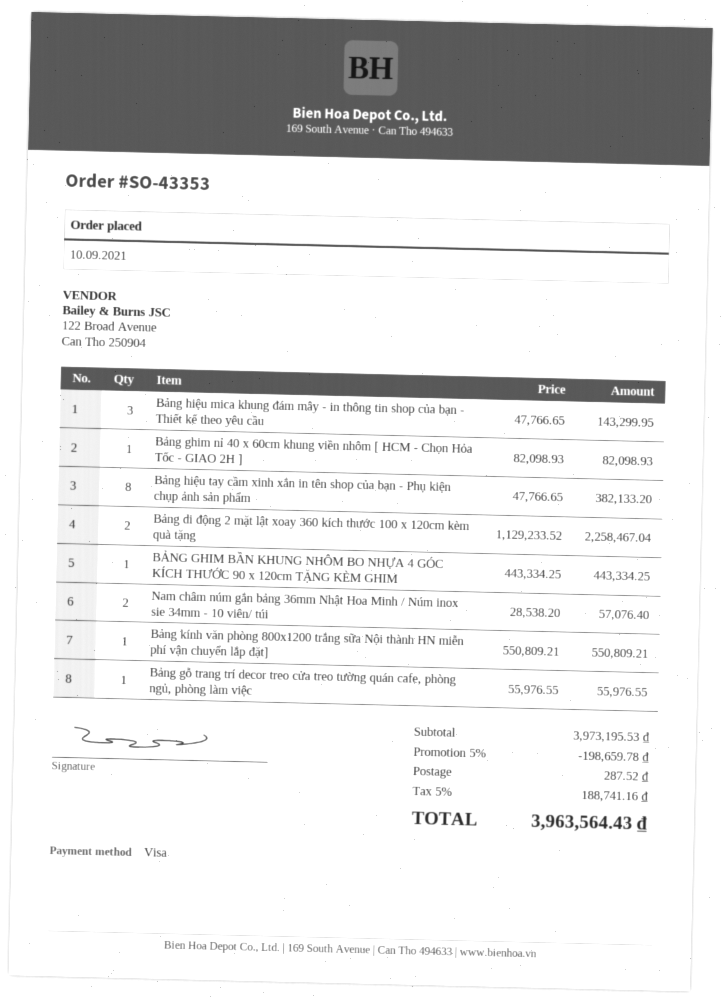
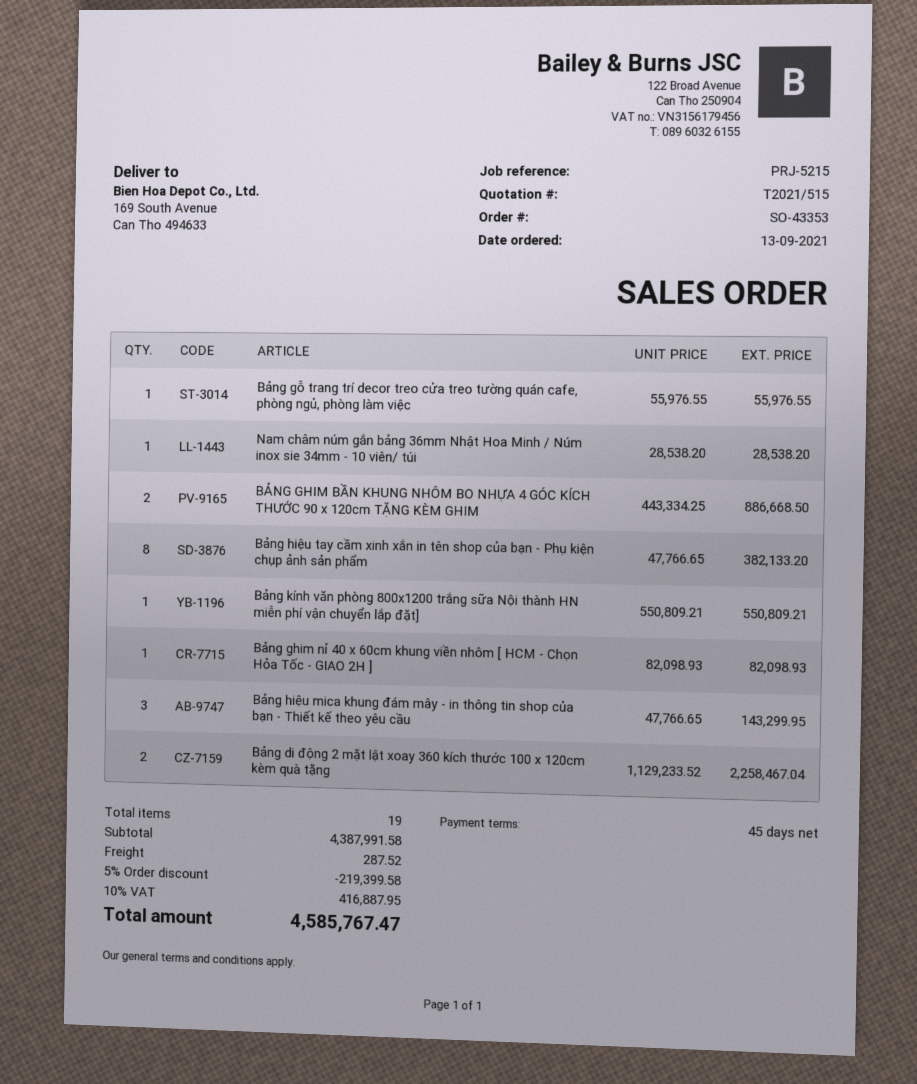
order date: 2021-09-10 -> 2021-09-13
BẢNG GHIM BẦN KHUNG NHÔM BO NHỰA 4 GÓC KÍCH THƯỚC 90 x 120cm TẶNG KÈM GHIM: 1 x 443334.25 = 443334.25 -> 2 x 443334.25 = 886668.50
Nam châm núm gắn bảng 36mm Nhật Hoa Minh / Núm inox sie 34mm - 10 viên/ túi: 2 x 28538.20 = 57076.40 -> 1 x 28538.20 = 28538.20
subtotal: 3973195.53 -> 4387991.58
discount: 5% = 198659.78 -> 5% = 219399.58
tax: 5% = 188741.16 -> 10% = 416887.95
total: 3963564.43 -> 4585767.47

